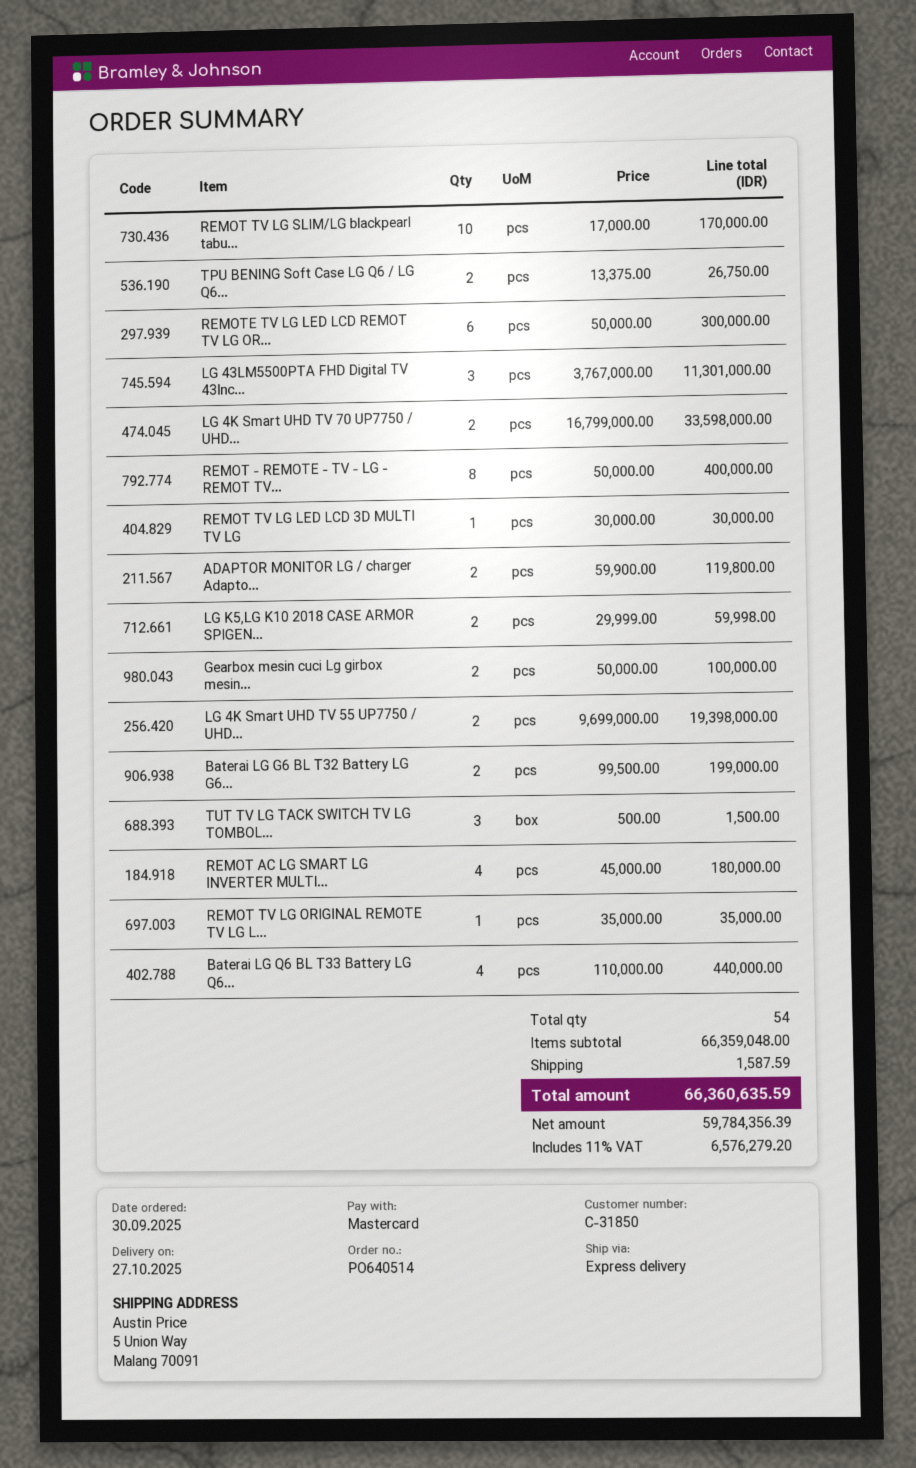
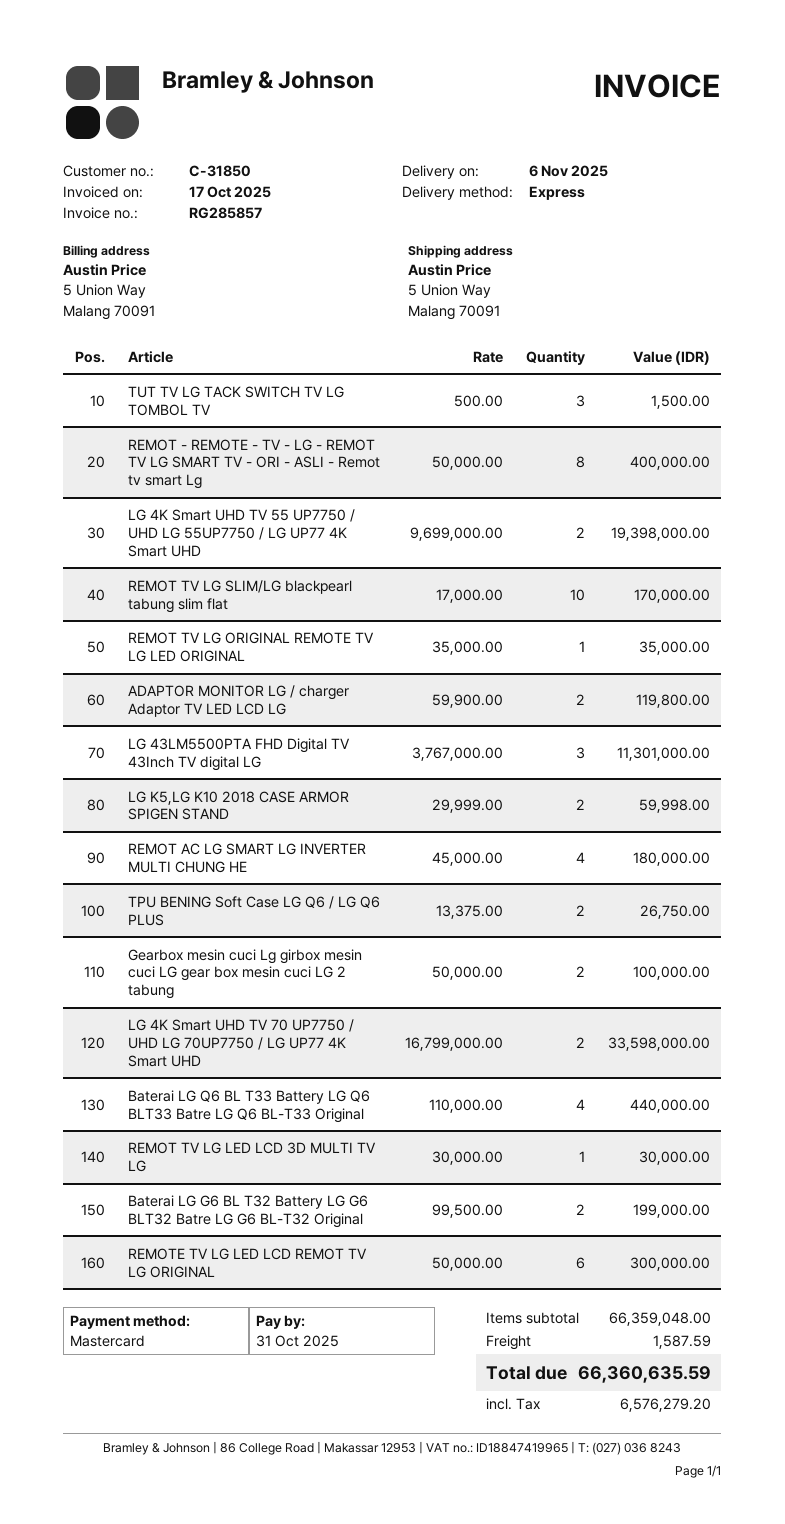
delivery date: 2025-10-27 -> 2025-11-06

